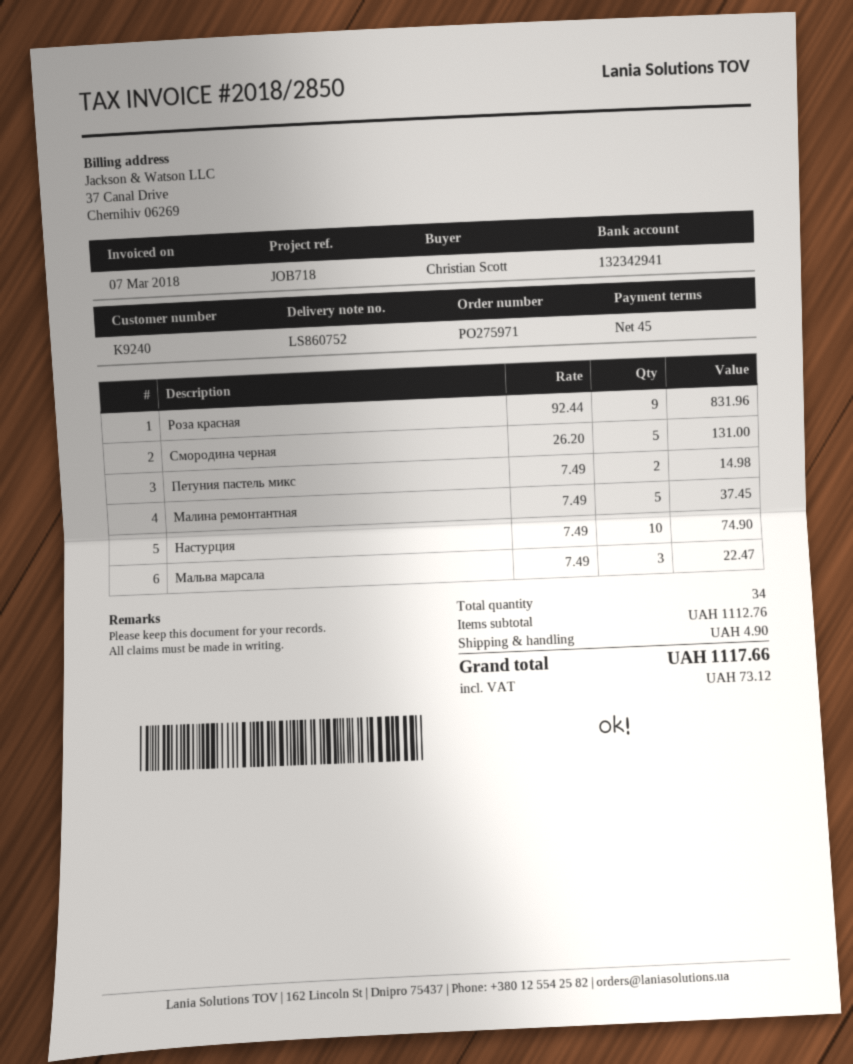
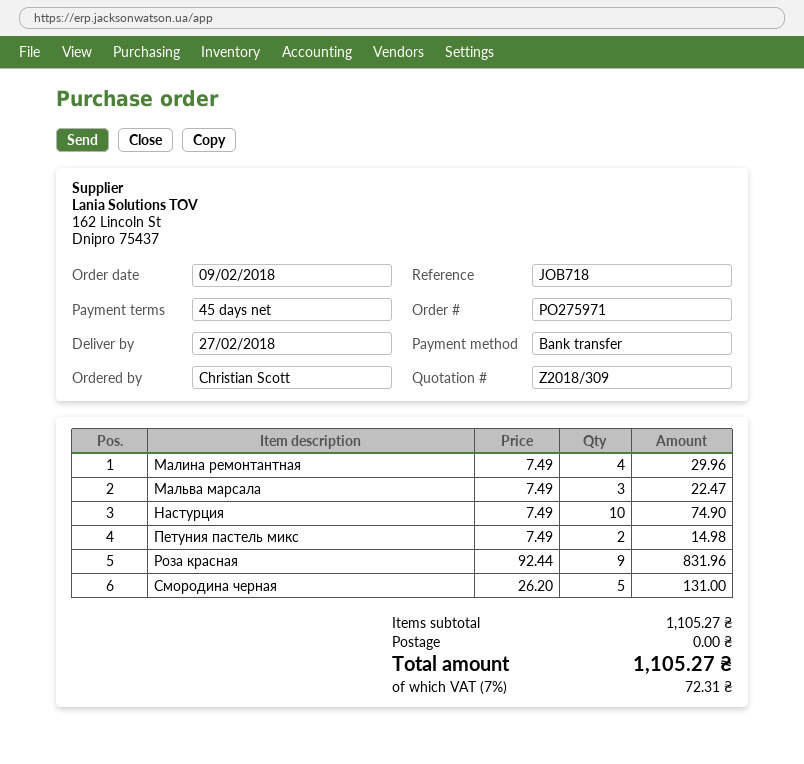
Малина ремонтантная: 5 x 7.49 = 37.45 -> 4 x 7.49 = 29.96
subtotal: 1112.76 -> 1105.27
shipping: 4.90 -> 0.00
tax: 73.12 -> 72.31
total: 1117.66 -> 1105.27

